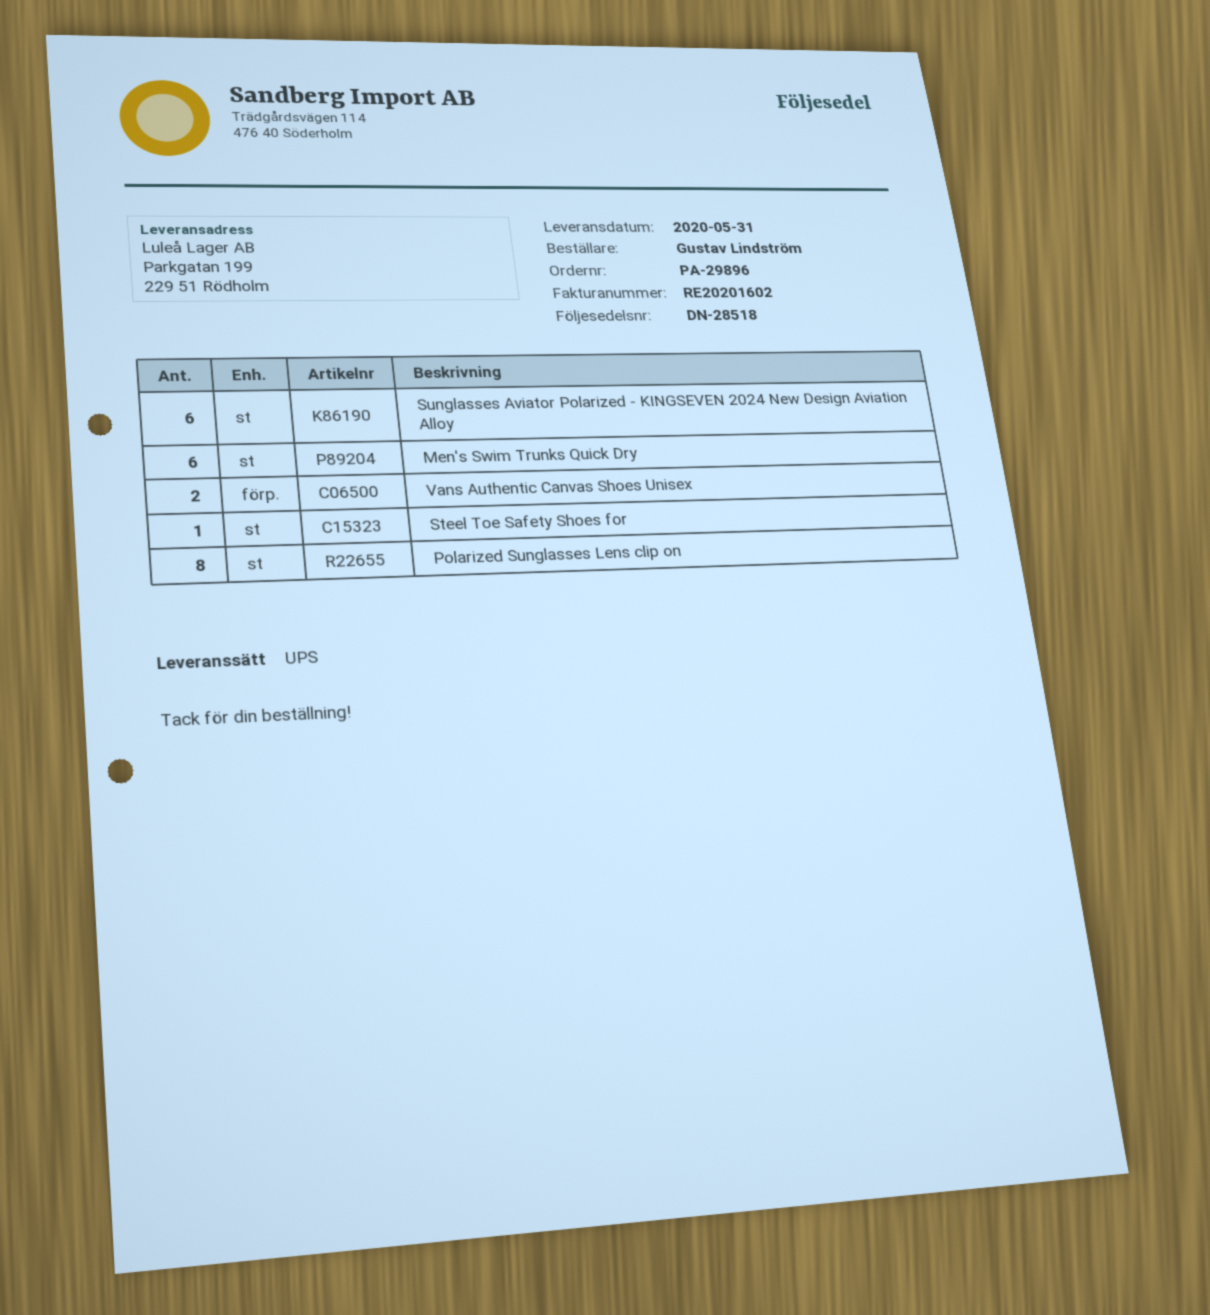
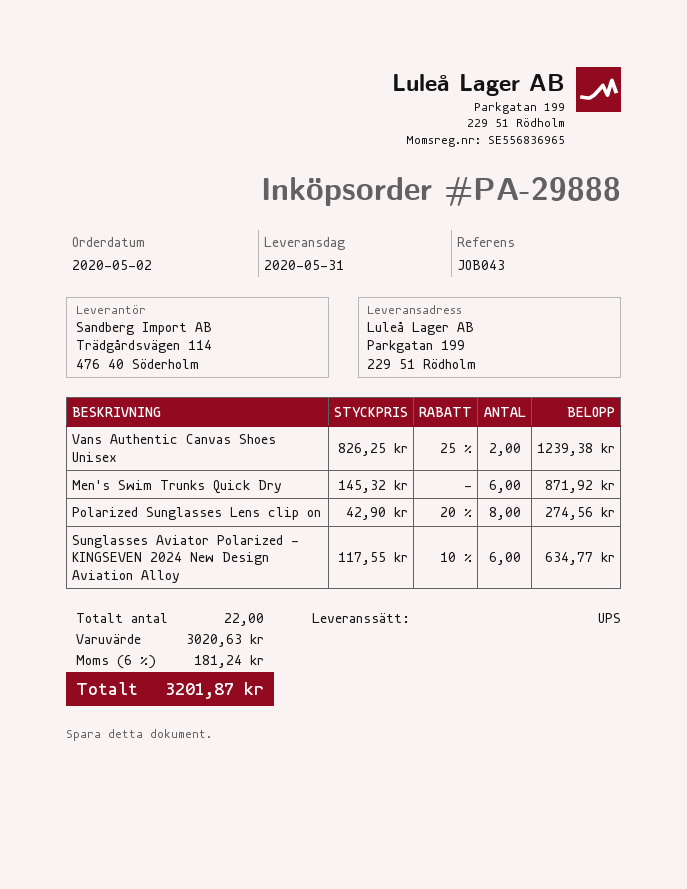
order number: PA-29896 -> PA-29888
Steel Toe Safety Shoes for: 1 -> none

